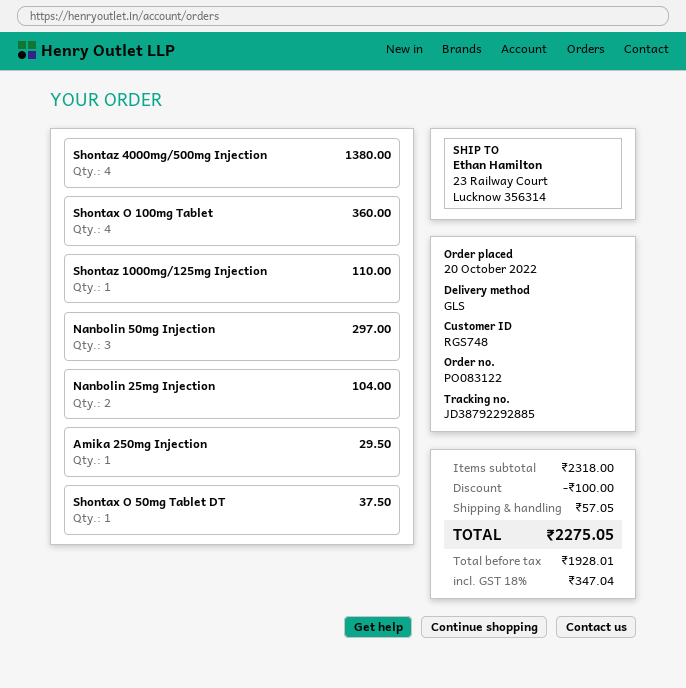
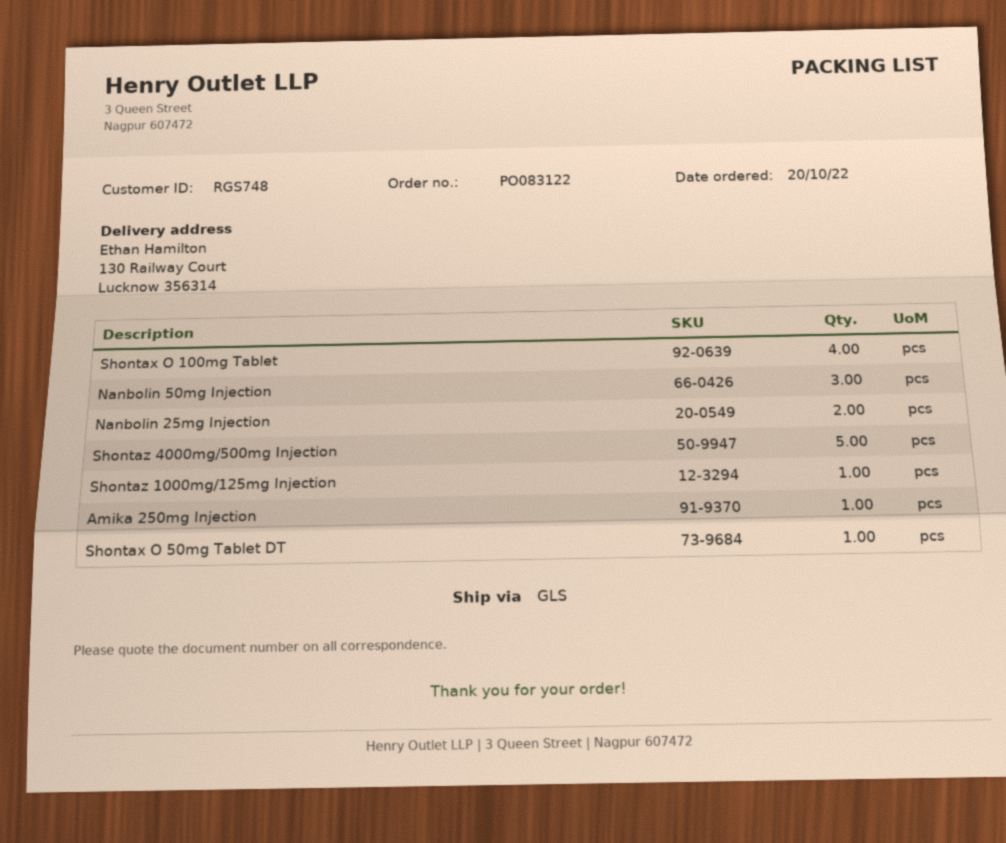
ship to: 23 Railway Court, Lucknow 356314 -> 130 Railway Court, Lucknow 356314
Shontaz 4000mg/500mg Injection: 4 -> 5

